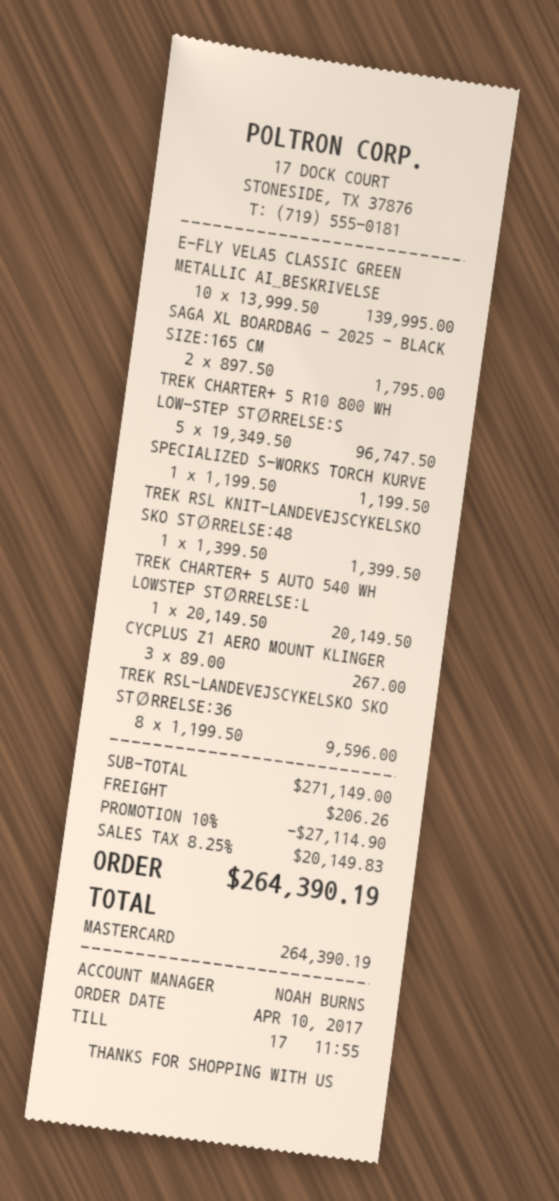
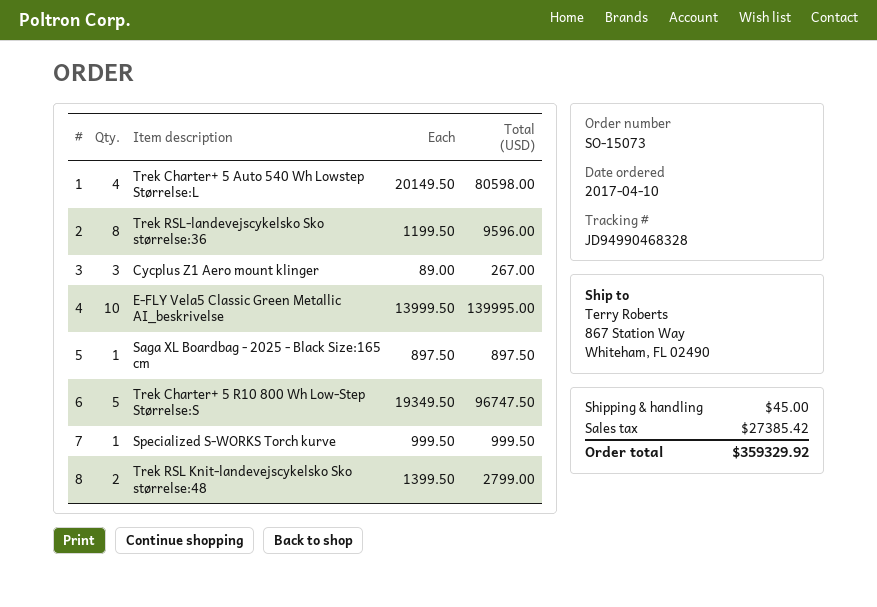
SAGA XL BOARDBAG - 2025 - BLACK SIZE:165 CM: 2 x 897.50 = 1795.00 -> 1 x 897.50 = 897.50
SPECIALIZED S-WORKS TORCH KURVE: 1 x 1199.50 = 1199.50 -> 1 x 999.50 = 999.50
TREK RSL KNIT-LANDEVEJSCYKELSKO SKO STØRRELSE:48: 1 x 1399.50 = 1399.50 -> 2 x 1399.50 = 2799.00
TREK CHARTER+ 5 AUTO 540 WH LOWSTEP STØRRELSE:L: 1 x 20149.50 = 20149.50 -> 4 x 20149.50 = 80598.00
discount: 10% = 27114.90 -> none
shipping: 206.26 -> 45.00
tax: 20149.83 -> 27385.42
total: 264390.19 -> 359329.92

